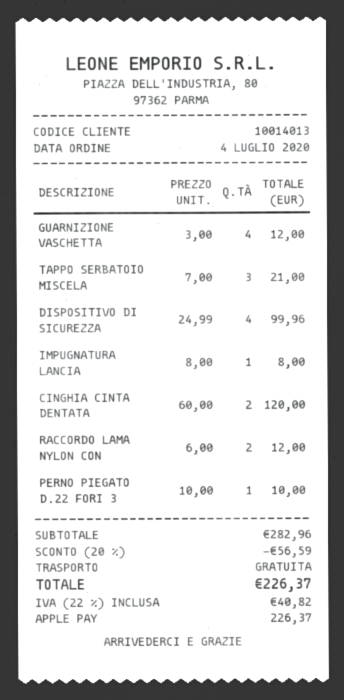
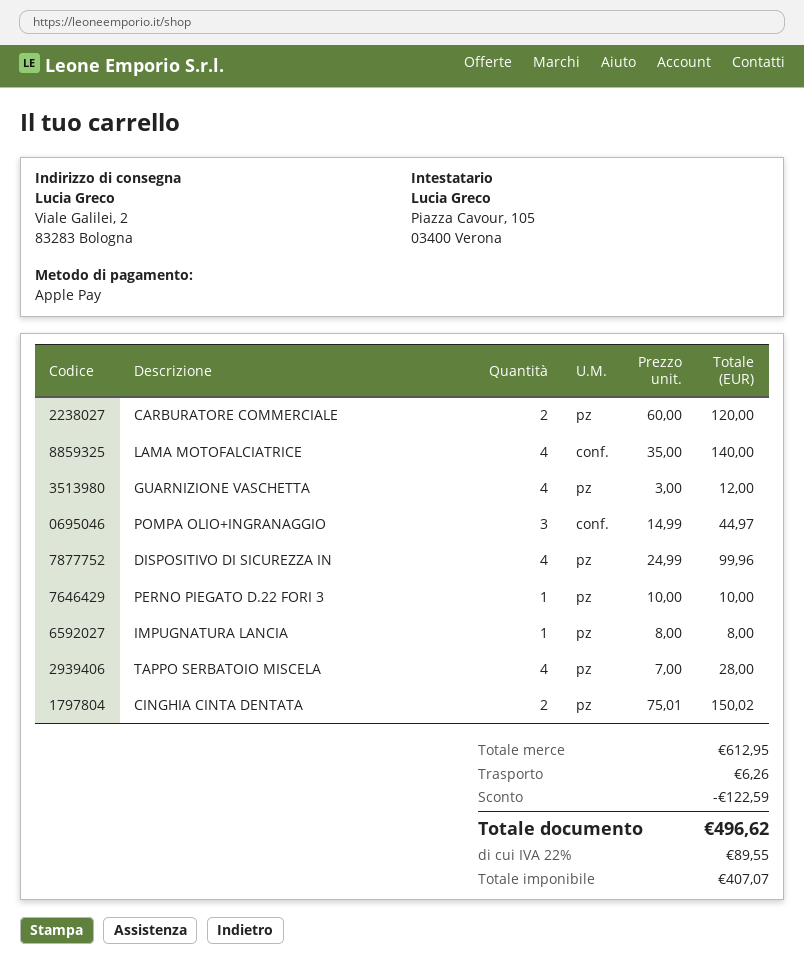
TAPPO SERBATOIO MISCELA: 3 x 7.00 = 21.00 -> 4 x 7.00 = 28.00
CINGHIA CINTA DENTATA: 2 x 60.00 = 120.00 -> 2 x 75.01 = 150.02
RACCORDO LAMA NYLON CON: 2 x 6.00 = 12.00 -> none
CARBURATORE COMMERCIALE: none -> 2 x 60.00 = 120.00
LAMA MOTOFALCIATRICE: none -> 4 x 35.00 = 140.00
POMPA OLIO+INGRANAGGIO: none -> 3 x 14.99 = 44.97
subtotal: 282.96 -> 612.95
discount: 56.59 -> 122.59
shipping: 0.00 -> 6.26
tax: 22% = 40.82 -> 22% = 89.55
total: 226.37 -> 496.62

